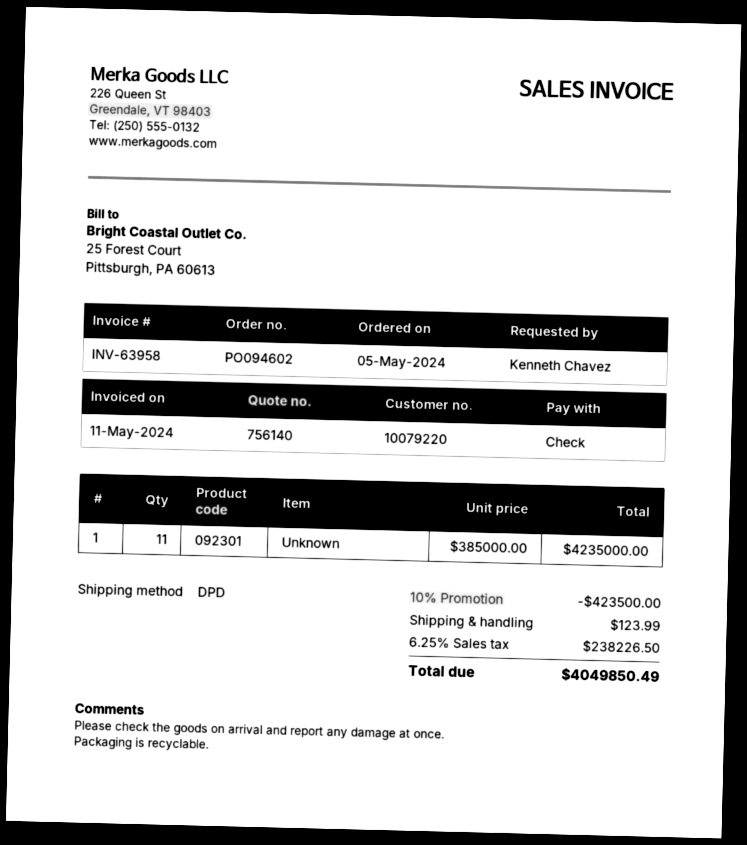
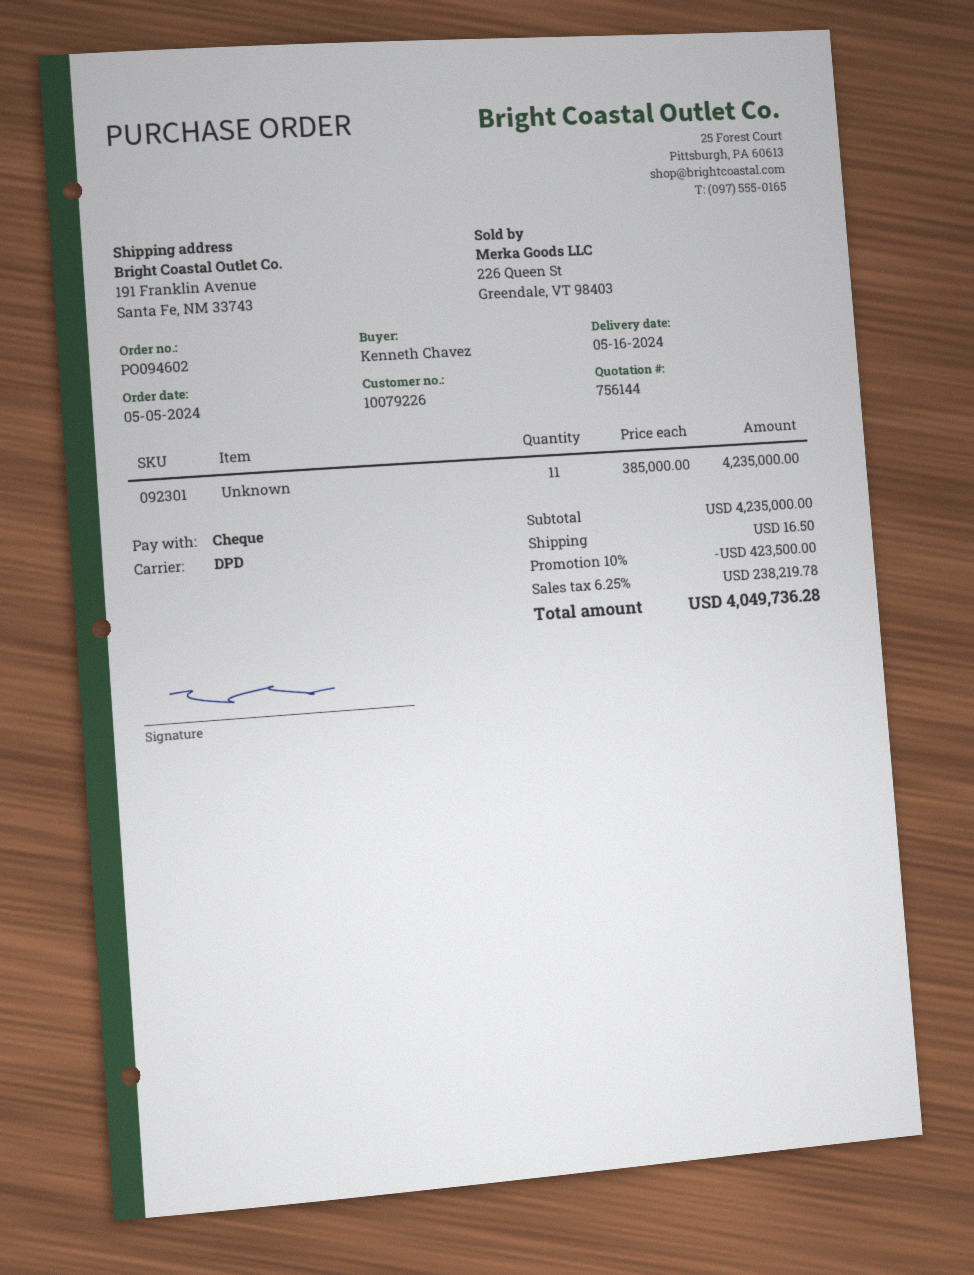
quote number: 756140 -> 756144
customer number: 10079220 -> 10079226
shipping: 123.99 -> 16.50
tax: 6.25% = 238226.50 -> 6.25% = 238219.78
total: 4049850.49 -> 4049736.28

